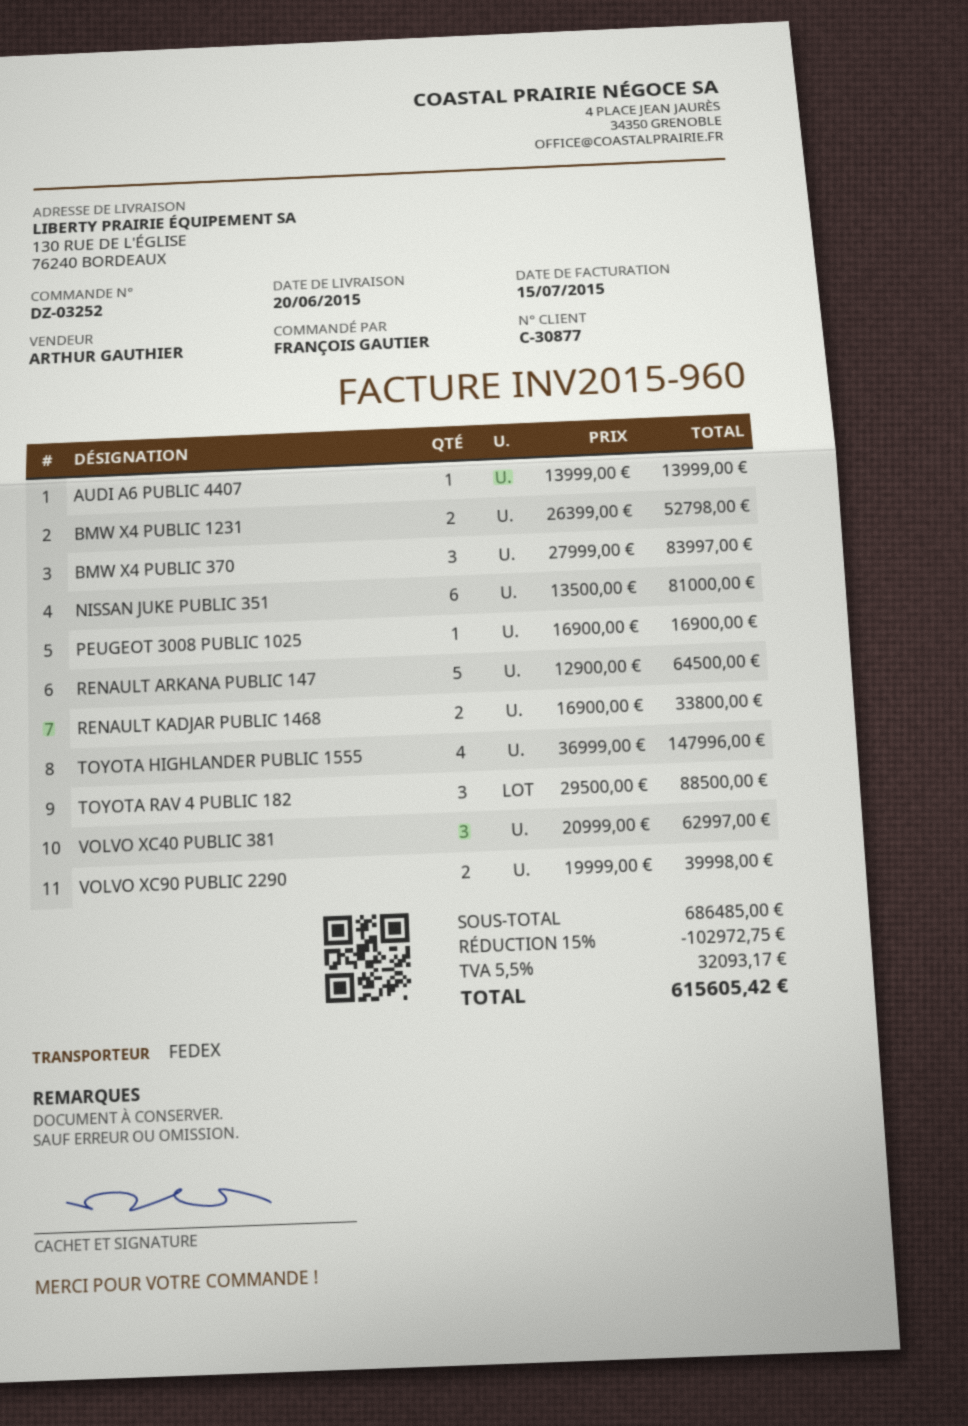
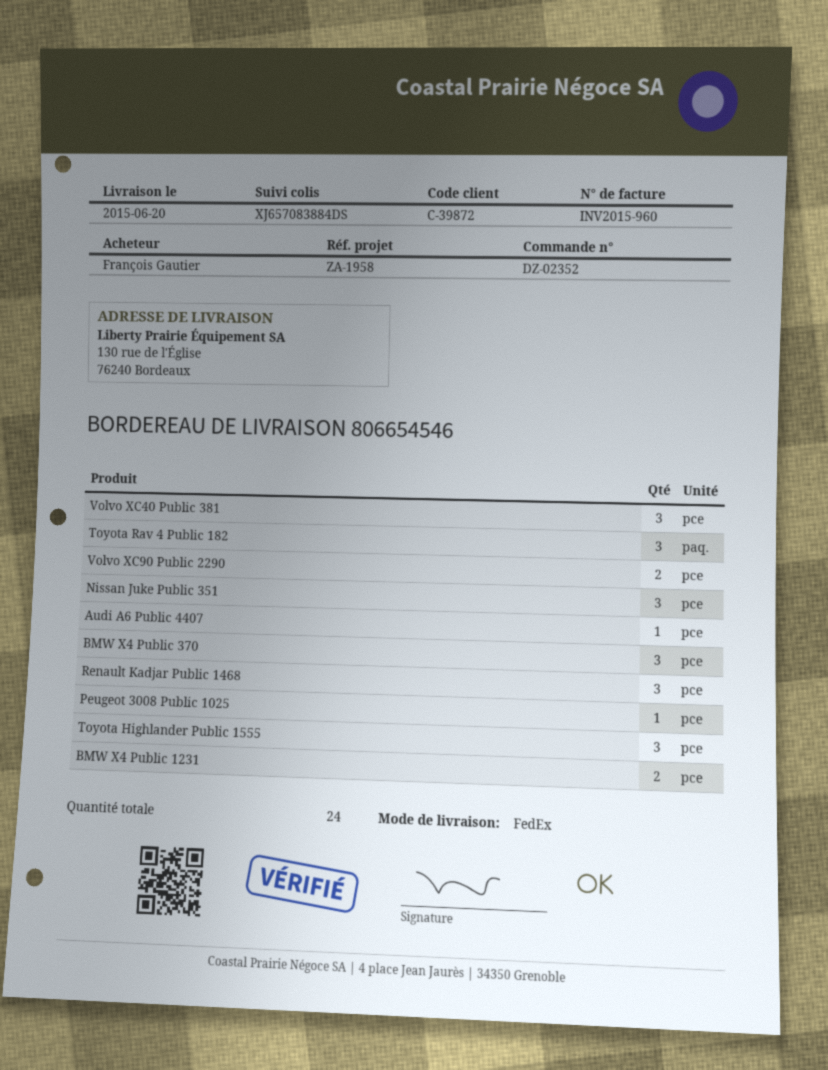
order number: DZ-03252 -> DZ-02352
customer number: C-30877 -> C-39872
NISSAN JUKE PUBLIC 351: 6 -> 3
RENAULT ARKANA PUBLIC 147: 5 -> none
RENAULT KADJAR PUBLIC 1468: 2 -> 3
TOYOTA HIGHLANDER PUBLIC 1555: 4 -> 3

